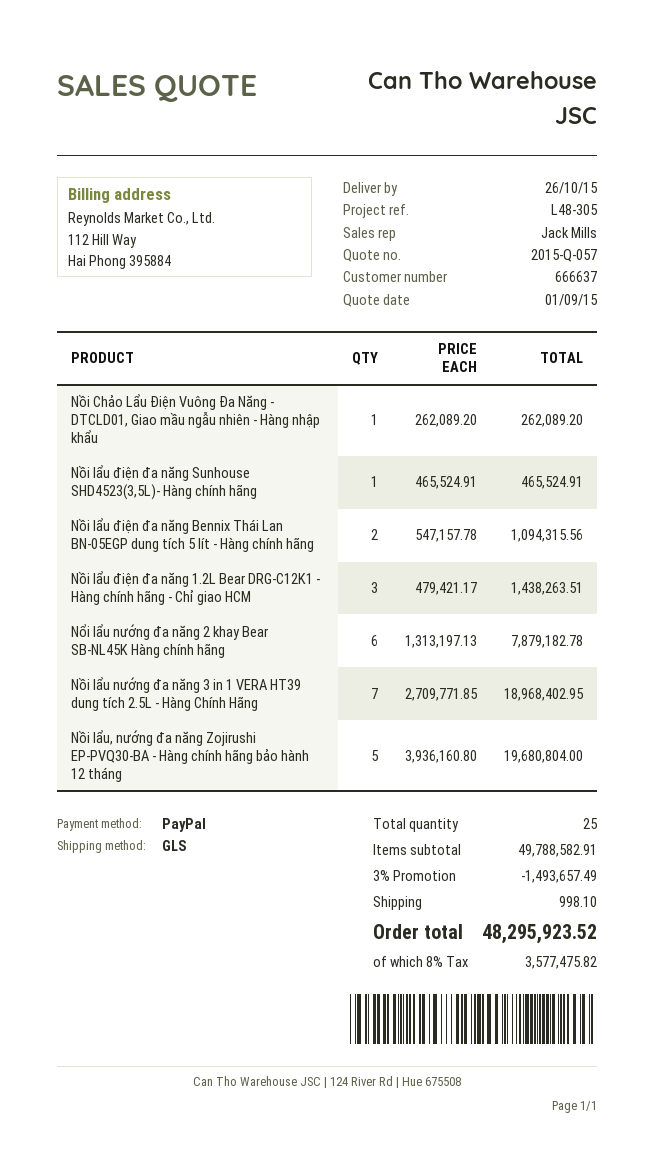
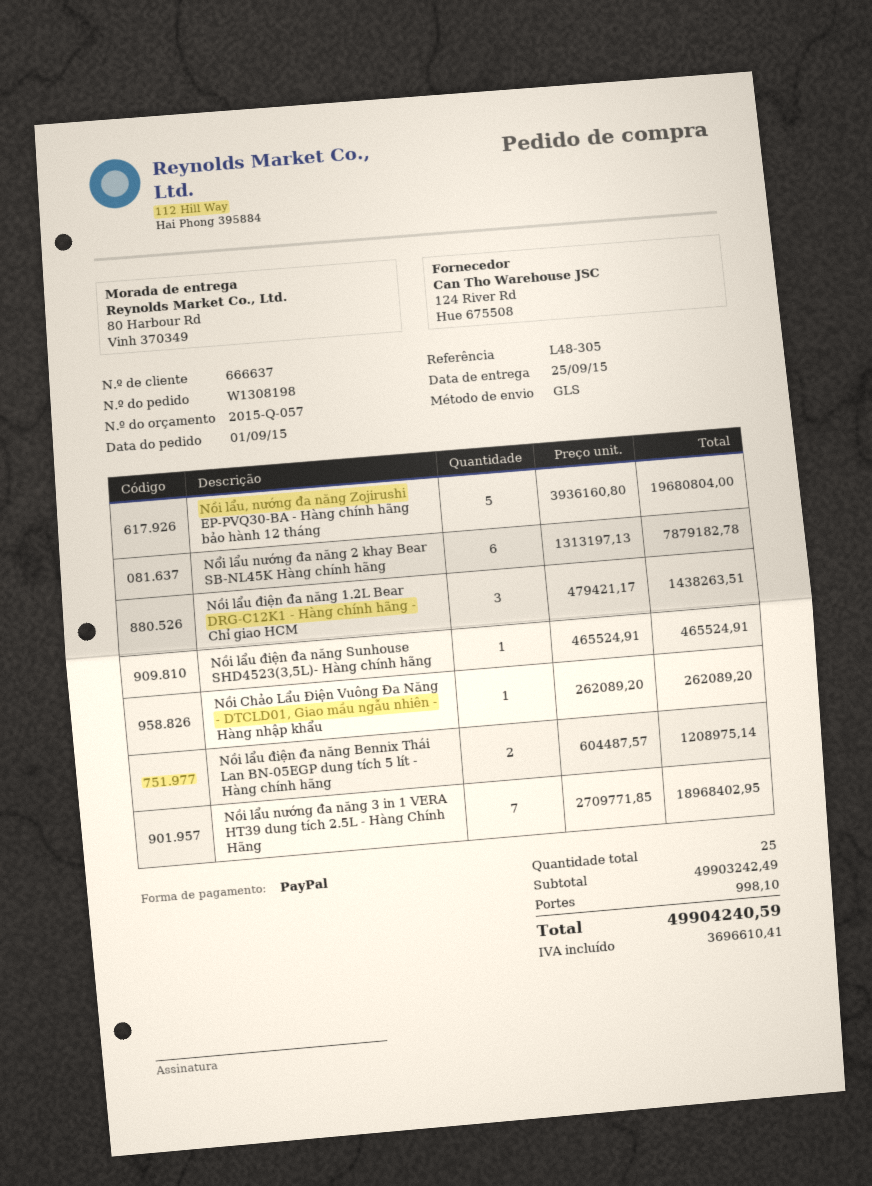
delivery date: 2015-10-26 -> 2015-09-25
Nồi lẩu điện đa năng Bennix Thái Lan BN-05EGP dung tích 5 lít - Hàng chính hãng: 2 x 547157.78 = 1094315.56 -> 2 x 604487.57 = 1208975.14
subtotal: 49788582.91 -> 49903242.49
discount: 3% = 1493657.49 -> none
tax: 3577475.82 -> 3696610.41
total: 48295923.52 -> 49904240.59

